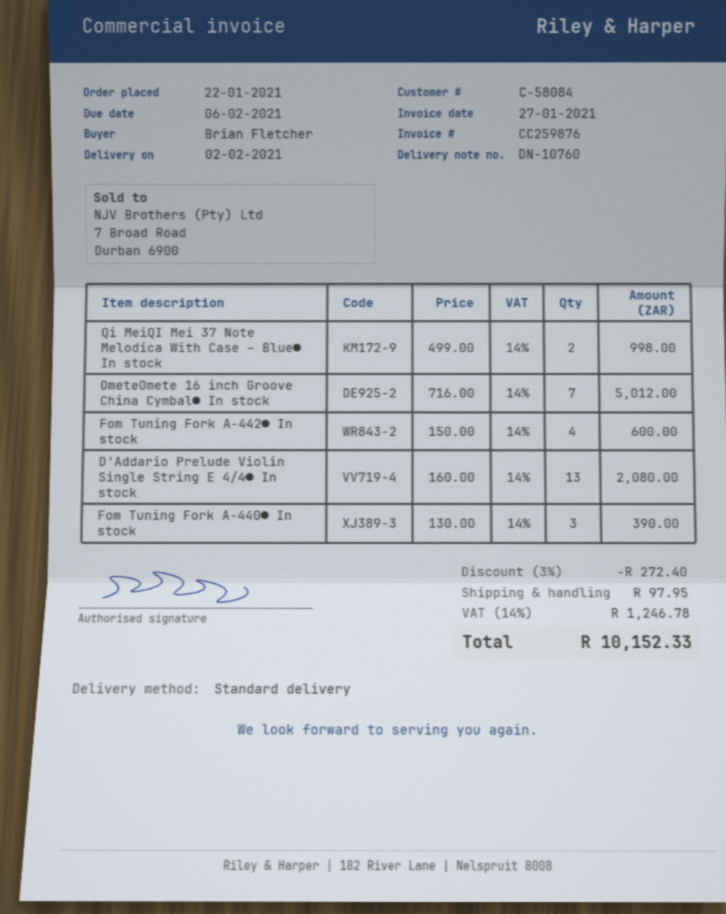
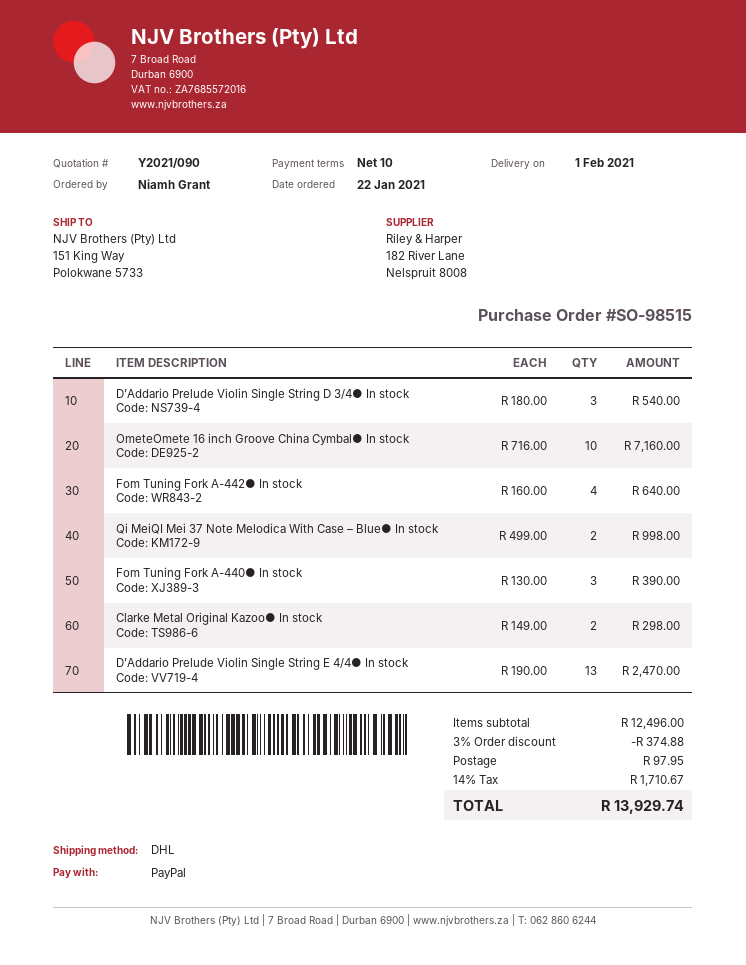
delivery date: 2021-02-02 -> 2021-02-01
ordered by: Brian Fletcher -> Niamh Grant
shipping method: standard -> DHL
OmeteOmete 16 inch Groove China Cymbal● In stock: 7 x 716.00 = 5012.00 -> 10 x 716.00 = 7160.00
Fom Tuning Fork A-442● In stock: 4 x 150.00 = 600.00 -> 4 x 160.00 = 640.00
D’Addario Prelude Violin Single String E 4/4● In stock: 13 x 160.00 = 2080.00 -> 13 x 190.00 = 2470.00
D’Addario Prelude Violin Single String D 3/4● In stock: none -> 3 x 180.00 = 540.00
Clarke Metal Original Kazoo● In stock: none -> 2 x 149.00 = 298.00
discount: 3% = 272.40 -> 3% = 374.88
tax: 14% = 1246.78 -> 14% = 1710.67
total: 10152.33 -> 13929.74

